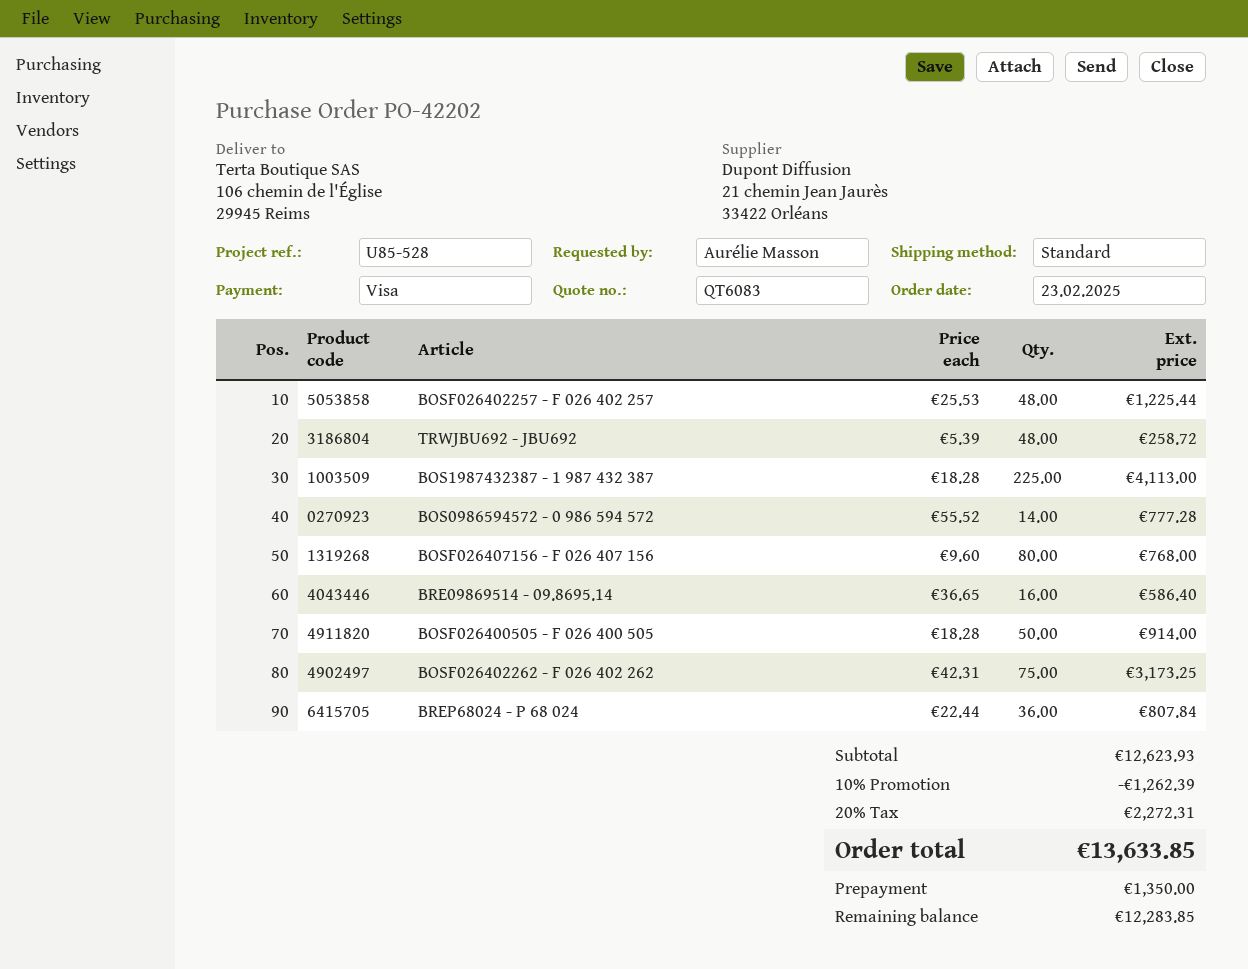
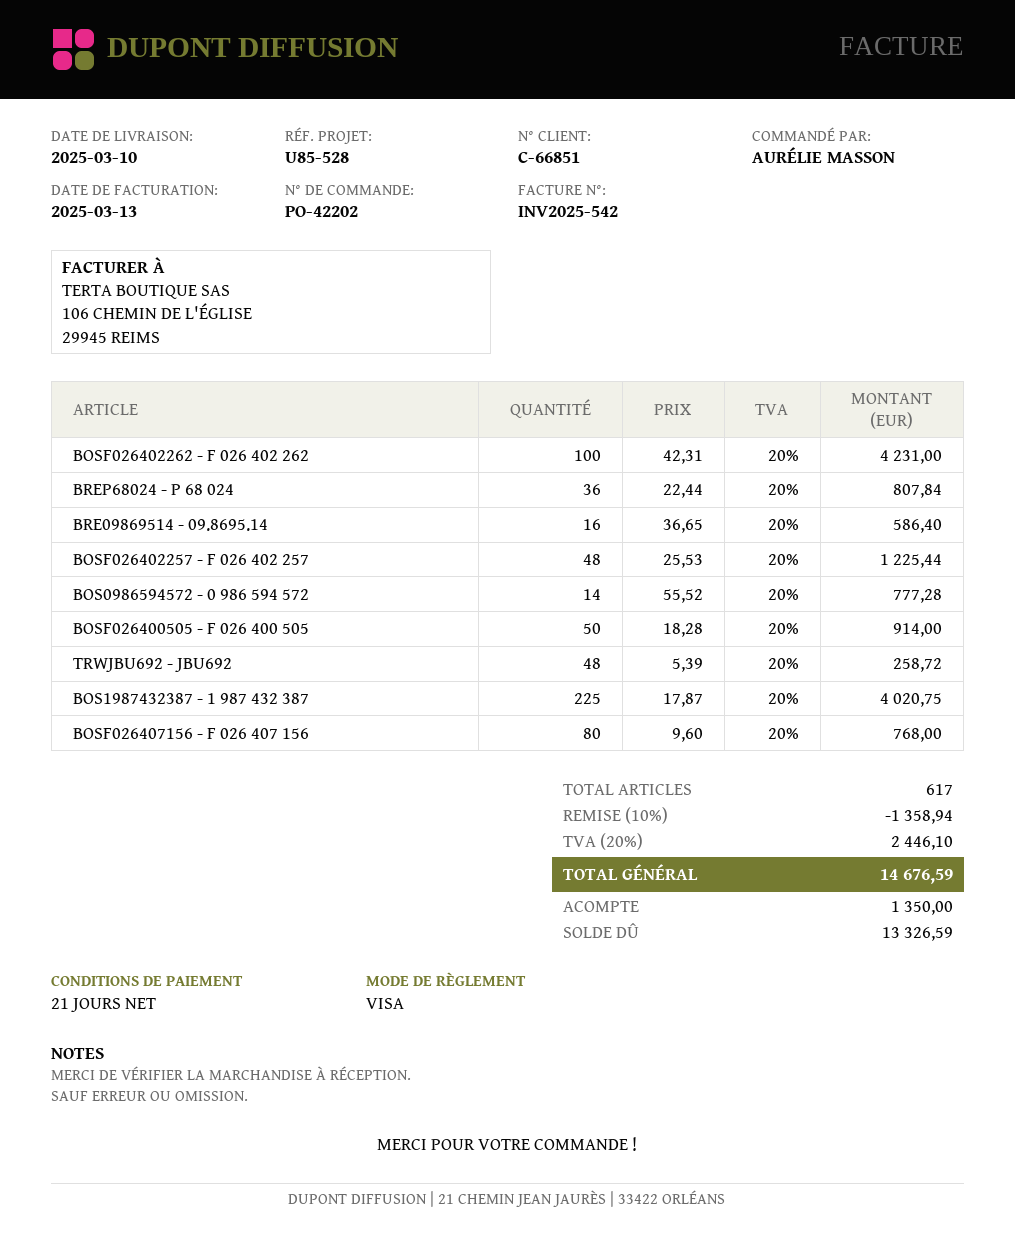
BOS1987432387 - 1 987 432 387: 225 x 18.28 = 4113.00 -> 225 x 17.87 = 4020.75
BOSF026402262 - F 026 402 262: 75 x 42.31 = 3173.25 -> 100 x 42.31 = 4231.00
discount: 10% = 1262.39 -> 10% = 1358.94
tax: 20% = 2272.31 -> 20% = 2446.10
total: 13633.85 -> 14676.59
balance: 12283.85 -> 13326.59

